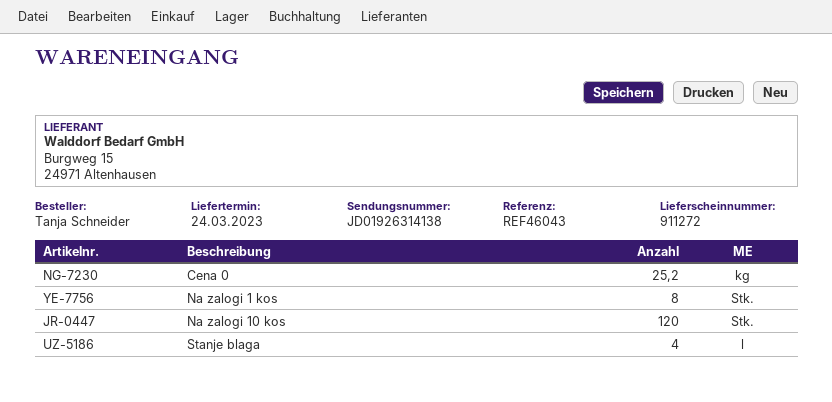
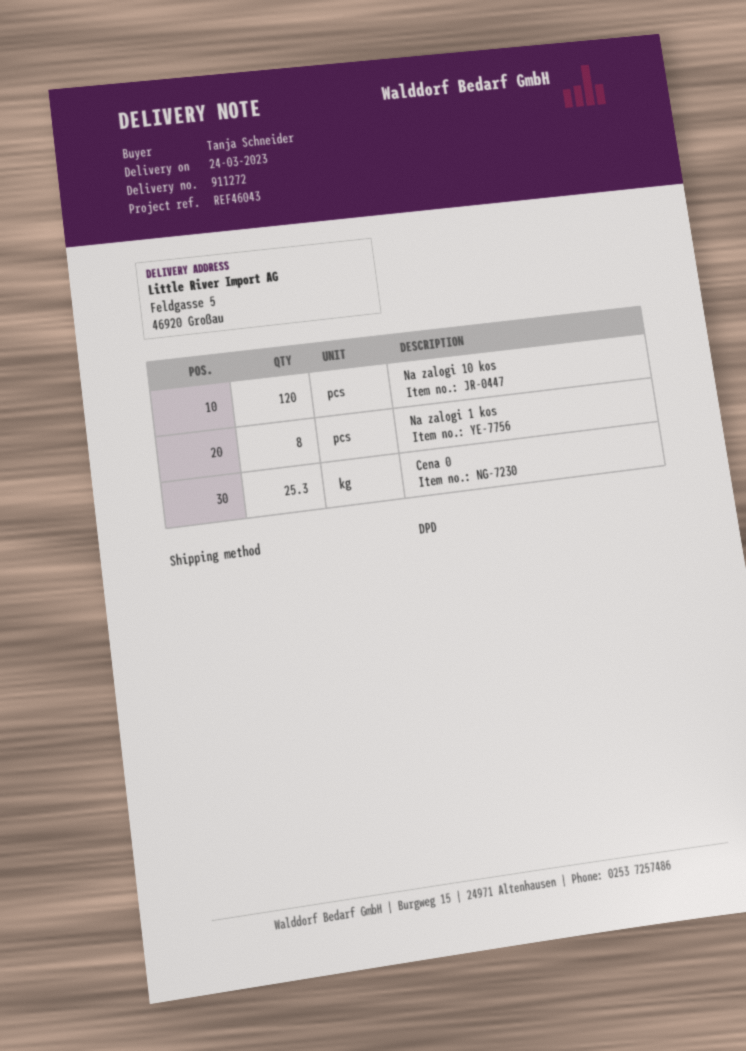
Cena 0: 25.2 -> 25.3
Stanje blaga: 4 -> none

